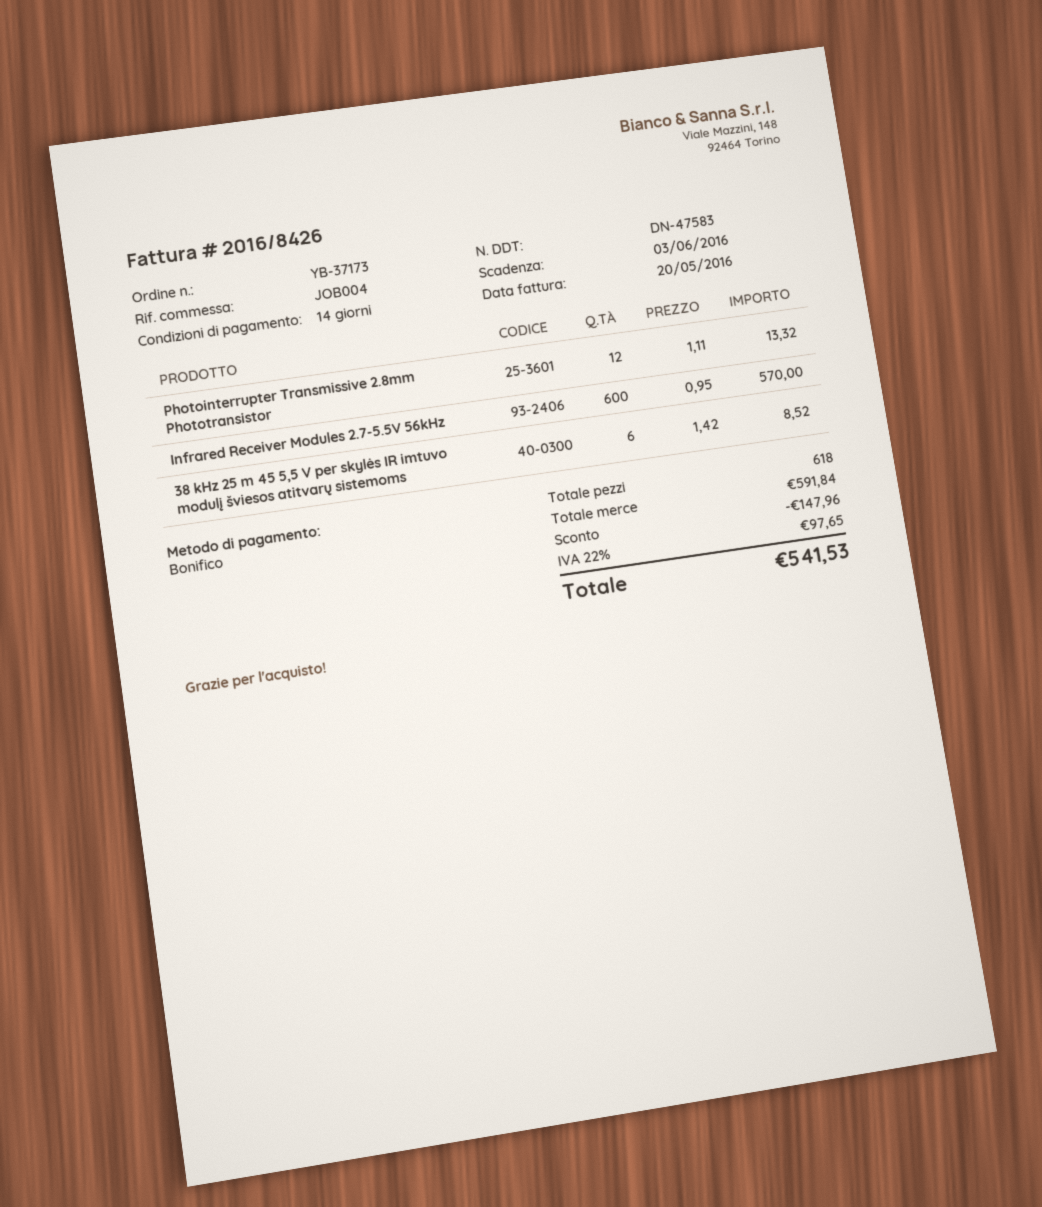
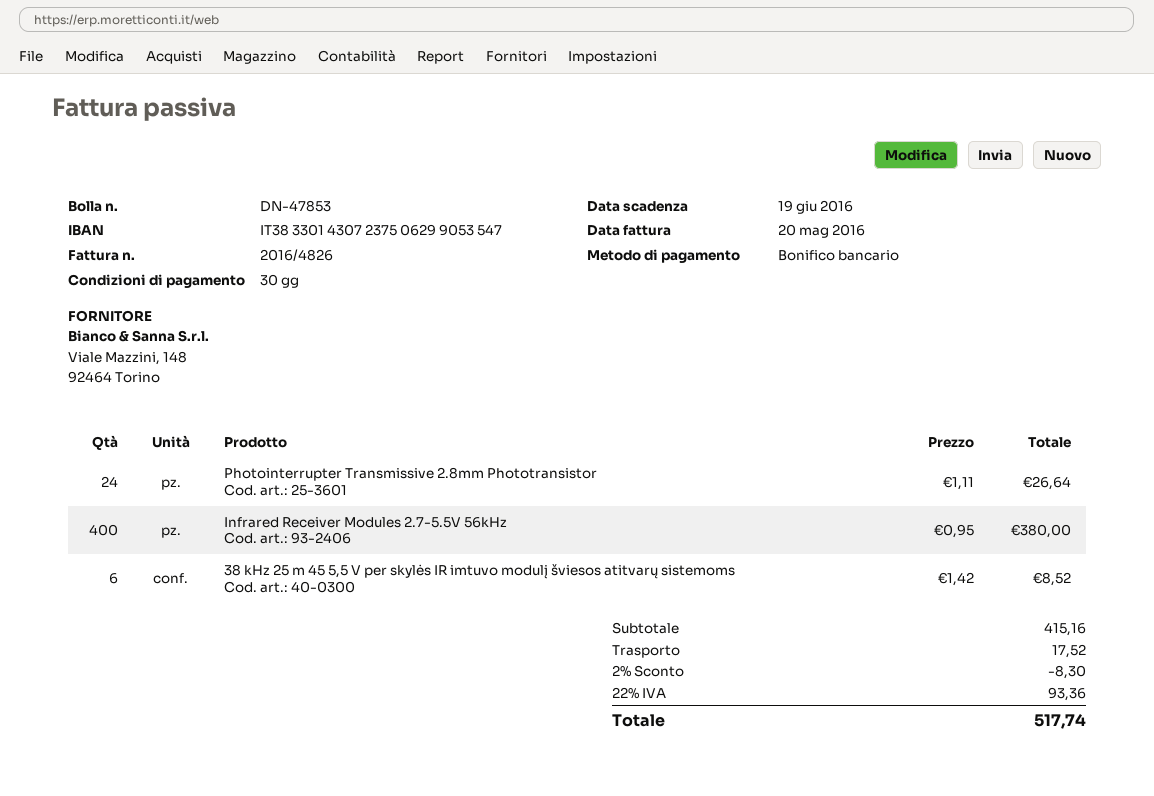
delivery note number: DN-47583 -> DN-47853
invoice number: 2016/8426 -> 2016/4826
payment terms: 14 days -> 30 days
due date: 2016-06-03 -> 2016-06-19
Photointerrupter Transmissive 2.8mm Phototransistor: 12 x 1.11 = 13.32 -> 24 x 1.11 = 26.64
Infrared Receiver Modules 2.7-5.5V 56kHz: 600 x 0.95 = 570.00 -> 400 x 0.95 = 380.00
subtotal: 591.84 -> 415.16
discount: 147.96 -> 8.30
shipping: none -> 17.52
tax: 22% = 97.65 -> 22% = 93.36
total: 541.53 -> 517.74

